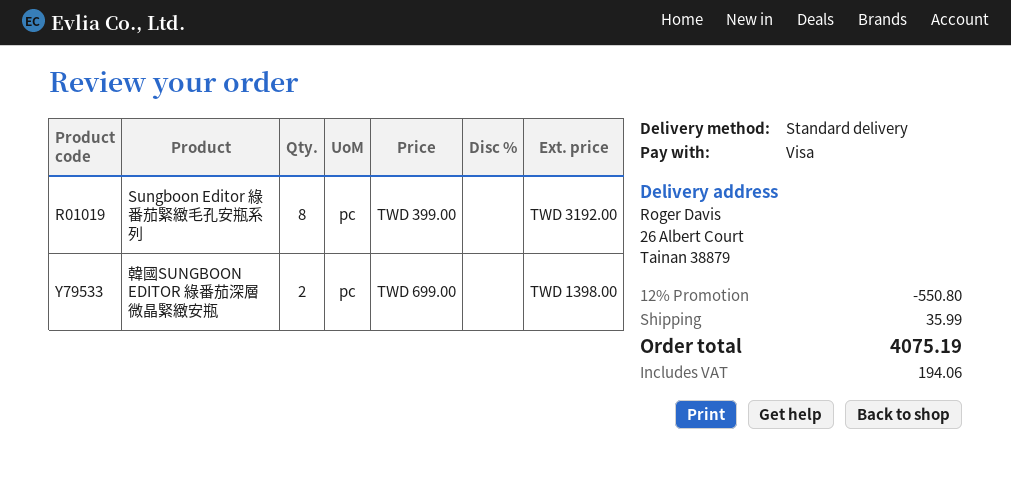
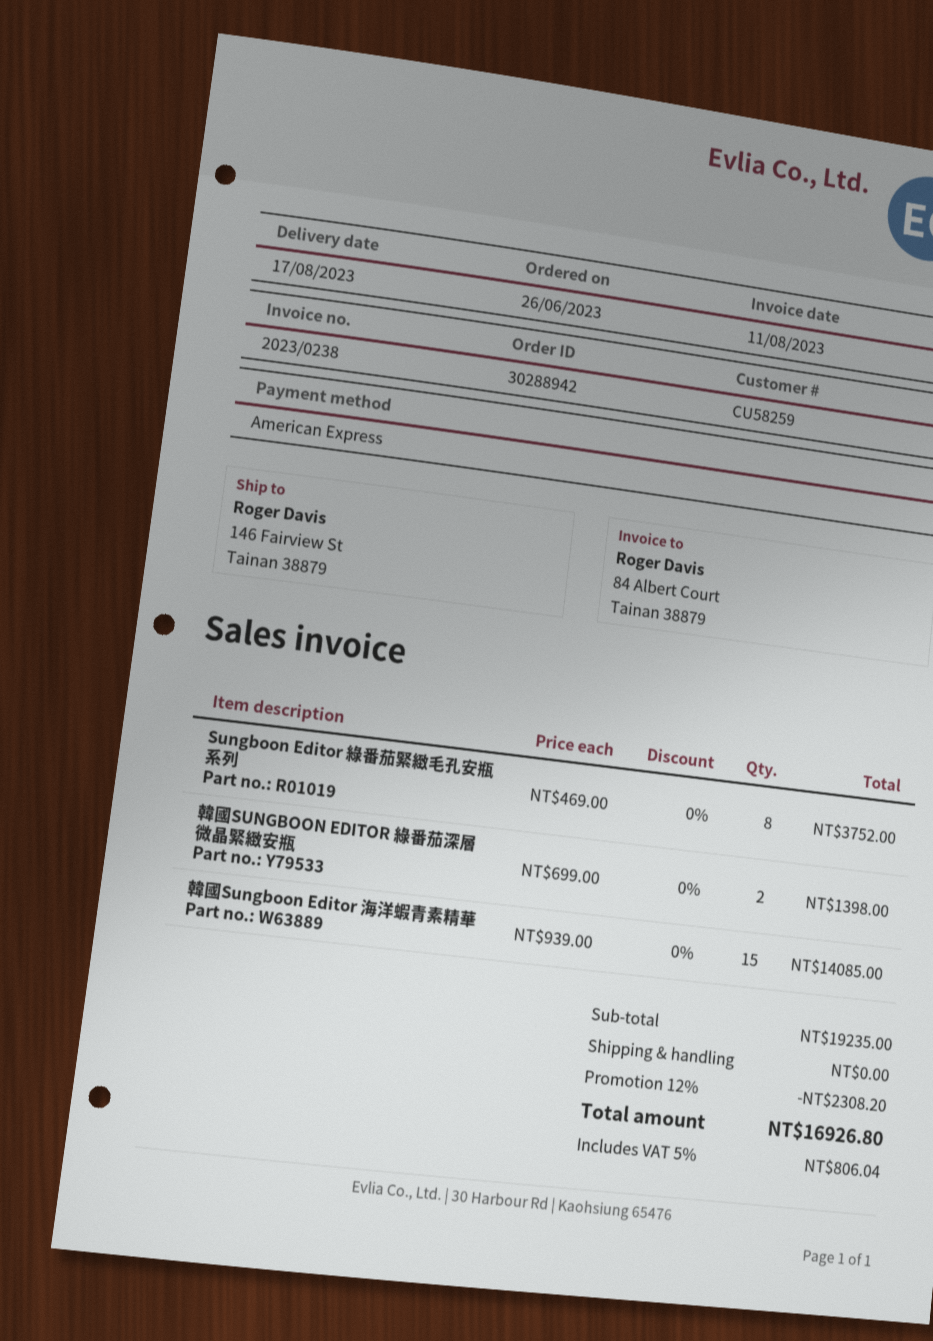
payment method: Visa -> American Express
ship to: 26 Albert Court, Tainan 38879 -> 146 Fairview St, Tainan 38879
Sungboon Editor 綠番茄緊緻毛孔安瓶系列: 8 x 399.00 = 3192.00 -> 8 x 469.00 = 3752.00
韓國Sungboon Editor 海洋蝦青素精華: none -> 15 x 939.00 = 14085.00
discount: 12% = 550.80 -> 12% = 2308.20
shipping: 35.99 -> 0.00
tax: 194.06 -> 806.04
total: 4075.19 -> 16926.80

